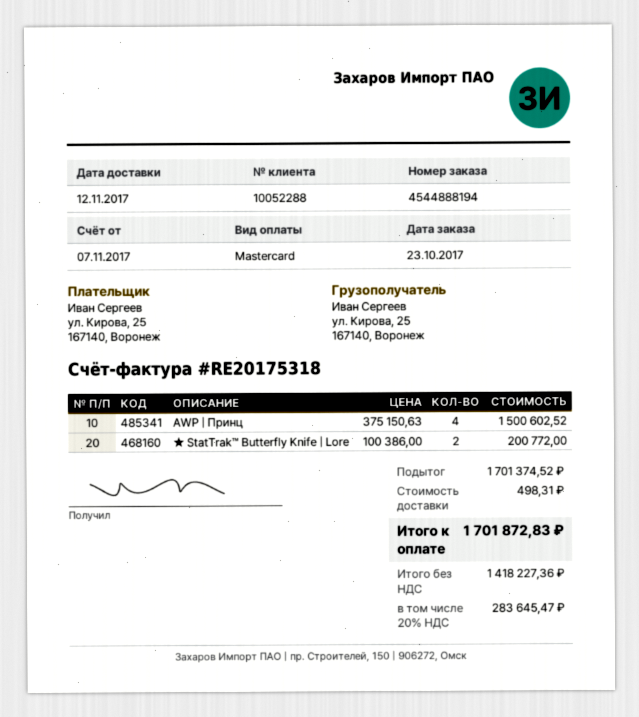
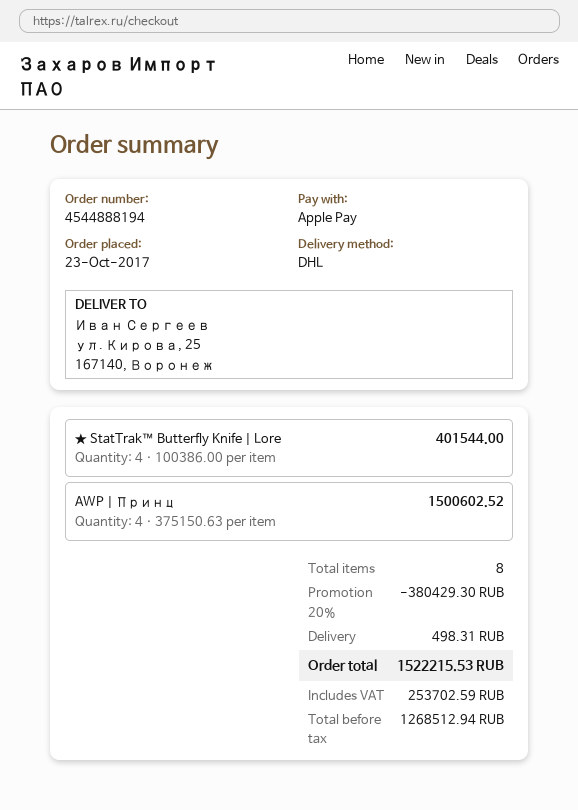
payment method: Mastercard -> Apple Pay
★ StatTrak™ Butterfly Knife | Lore: 2 x 100386.00 = 200772.00 -> 4 x 100386.00 = 401544.00
discount: none -> 20% = 380429.30
net: 1418227.36 -> 1268512.94
tax: 283645.47 -> 253702.59
total: 1701872.83 -> 1522215.53

